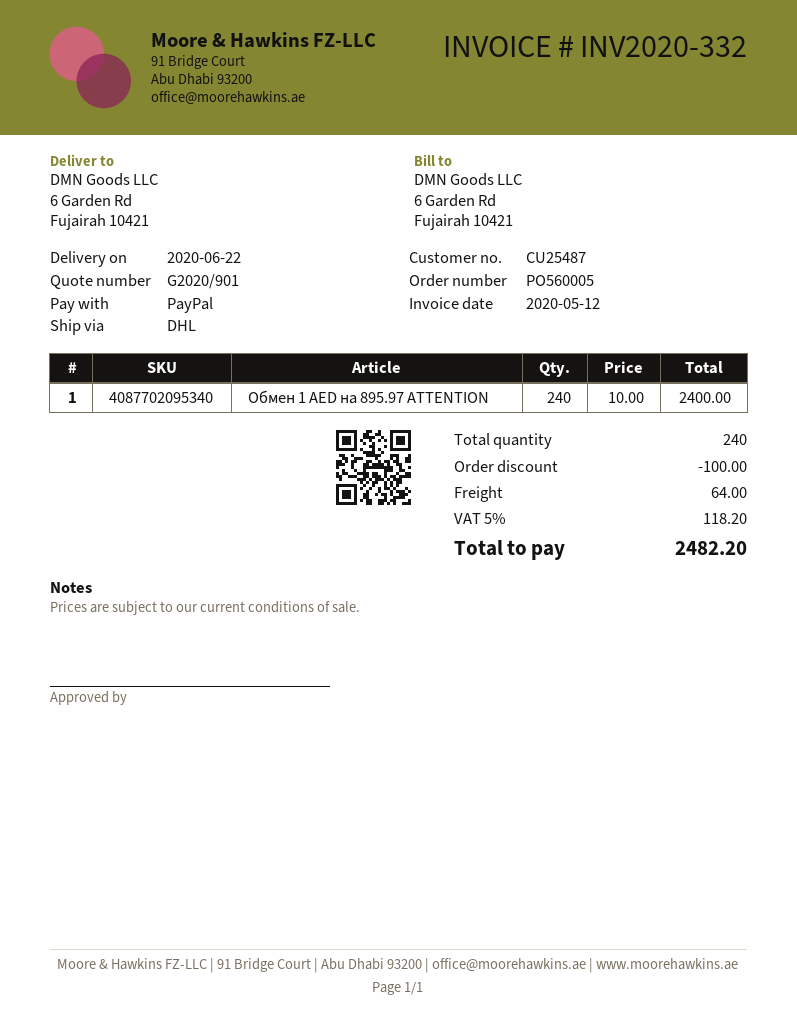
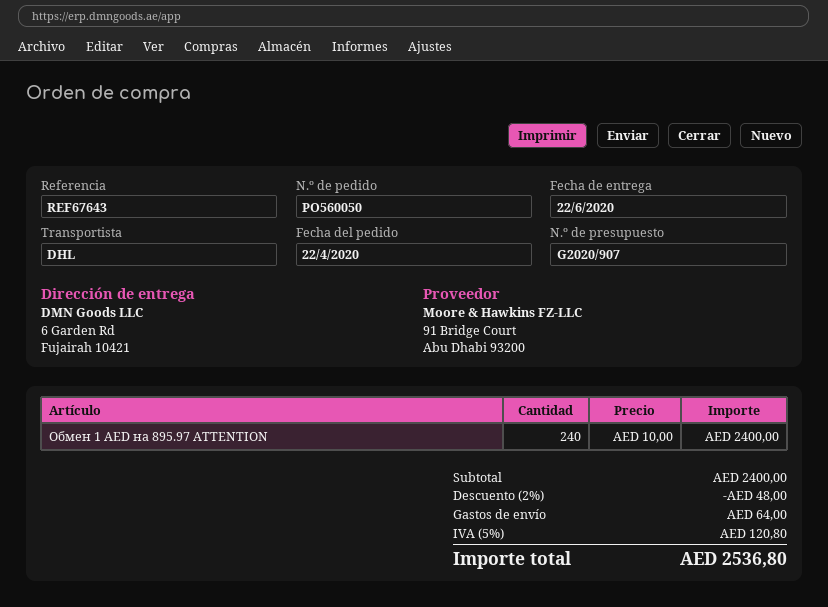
quote number: G2020/901 -> G2020/907
order number: PO560005 -> PO560050
discount: 100.00 -> 48.00
tax: 5% = 118.20 -> 5% = 120.80
total: 2482.20 -> 2536.80

